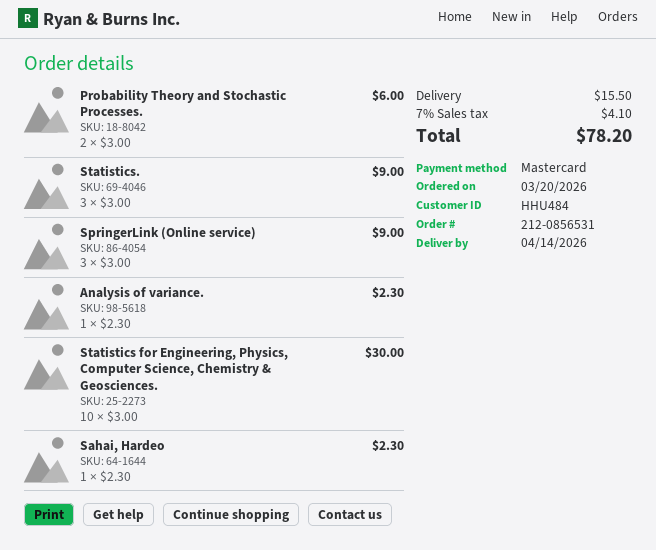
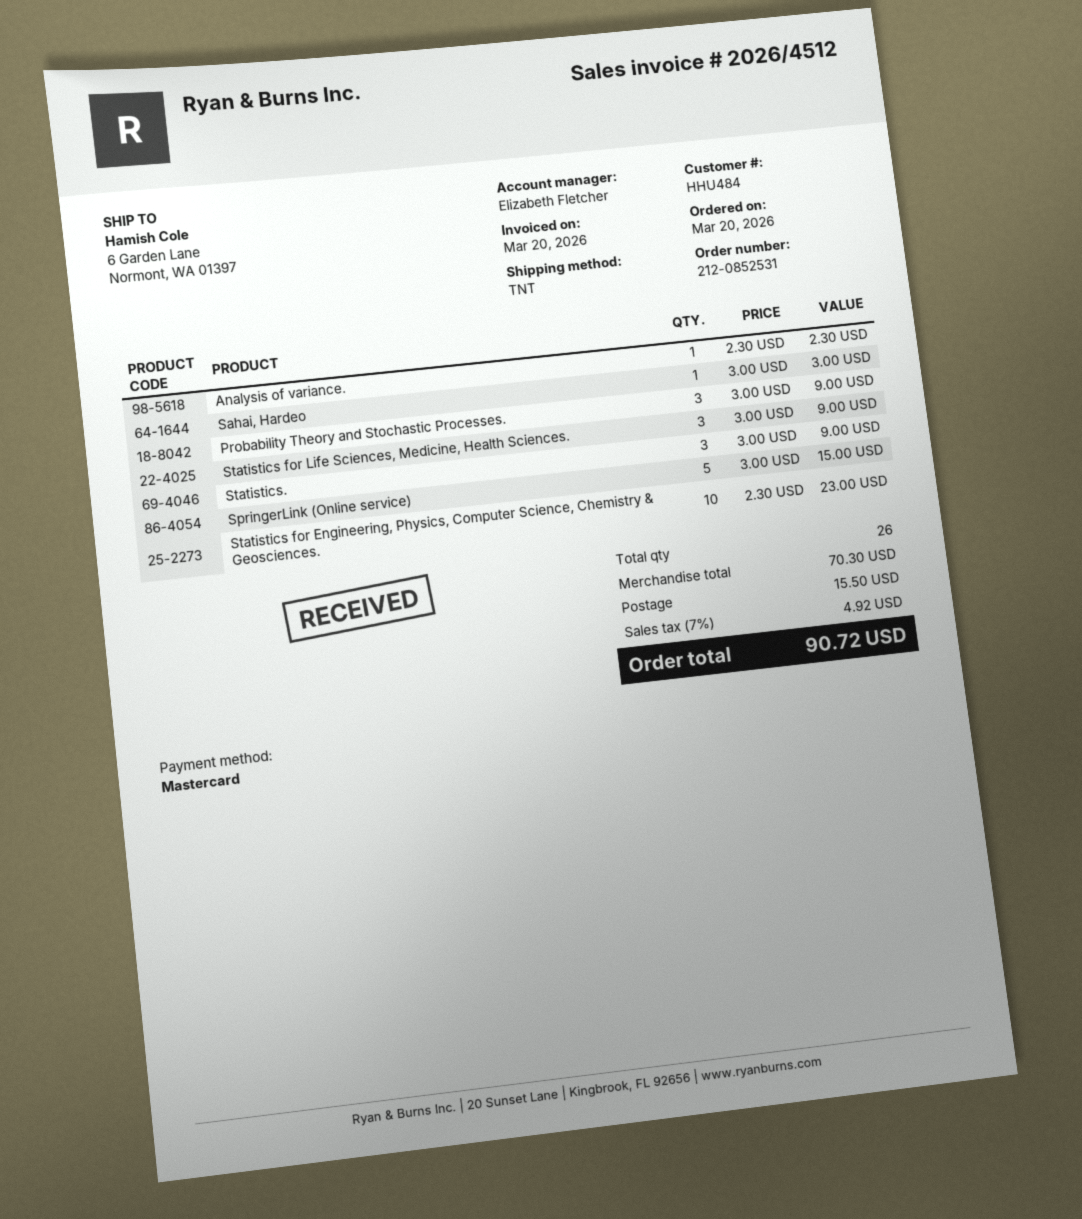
order number: 212-0856531 -> 212-0852531
Probability Theory and Stochastic Processes.: 2 x 3.00 = 6.00 -> 3 x 3.00 = 9.00
SpringerLink (Online service): 3 x 3.00 = 9.00 -> 5 x 3.00 = 15.00
Statistics for Engineering, Physics, Computer Science, Chemistry & Geosciences.: 10 x 3.00 = 30.00 -> 10 x 2.30 = 23.00
Sahai, Hardeo: 1 x 2.30 = 2.30 -> 1 x 3.00 = 3.00
Statistics for Life Sciences, Medicine, Health Sciences.: none -> 3 x 3.00 = 9.00
tax: 7% = 4.10 -> 7% = 4.92
total: 78.20 -> 90.72

